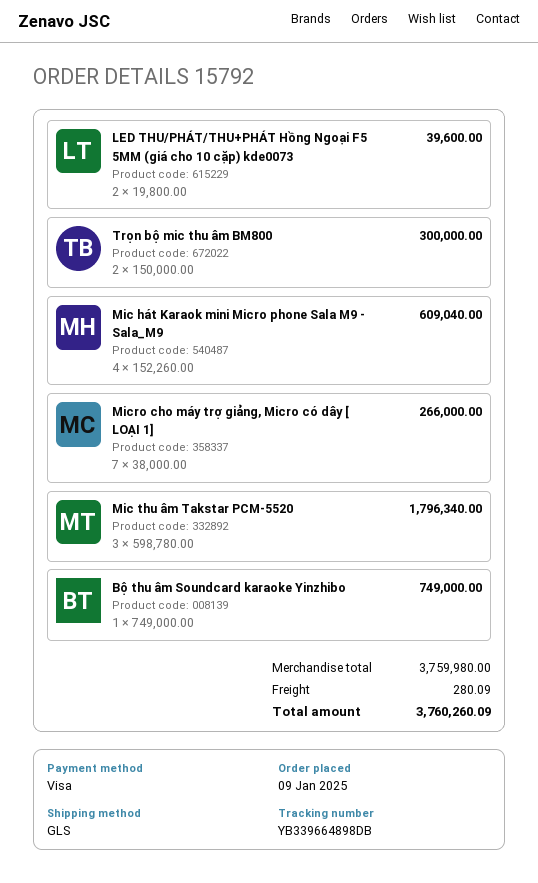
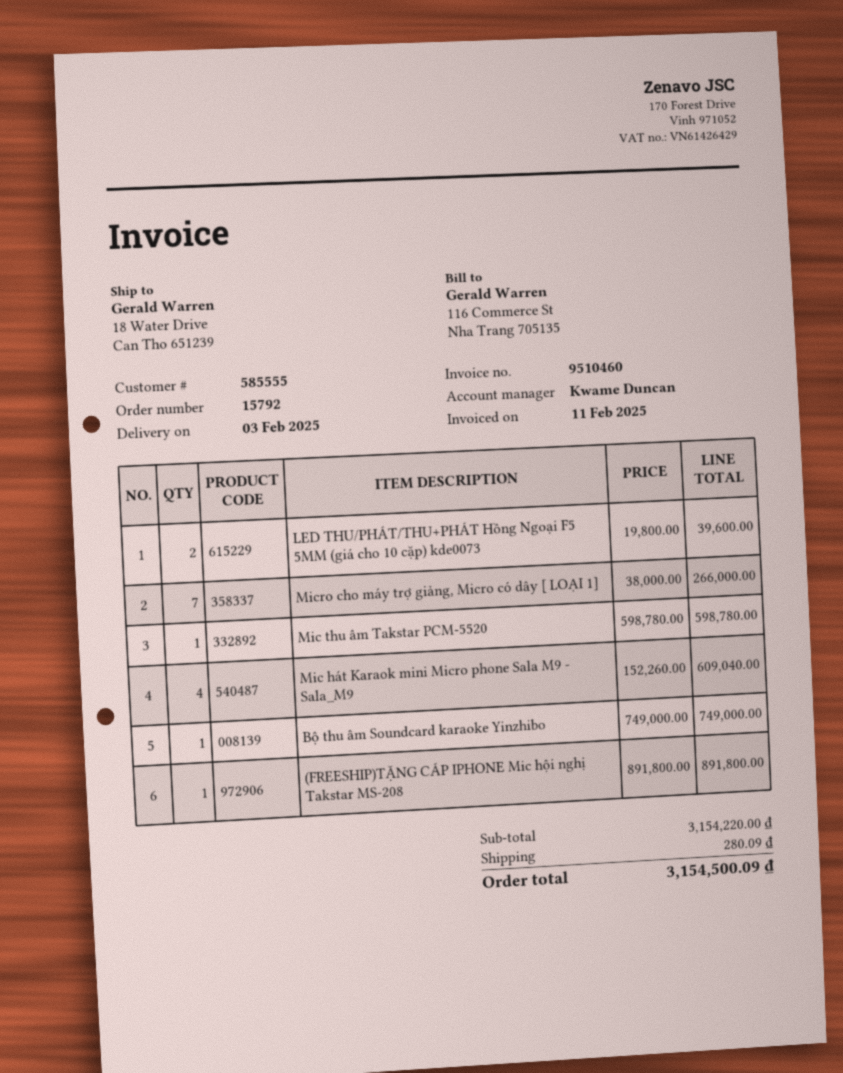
Trọn bộ mic thu âm BM800: 2 x 150000.00 = 300000.00 -> none
Mic thu âm Takstar PCM-5520: 3 x 598780.00 = 1796340.00 -> 1 x 598780.00 = 598780.00
(FREESHIP)TẶNG CÁP IPHONE Mic hội nghị Takstar MS-208: none -> 1 x 891800.00 = 891800.00
subtotal: 3759980.00 -> 3154220.00
total: 3760260.09 -> 3154500.09

